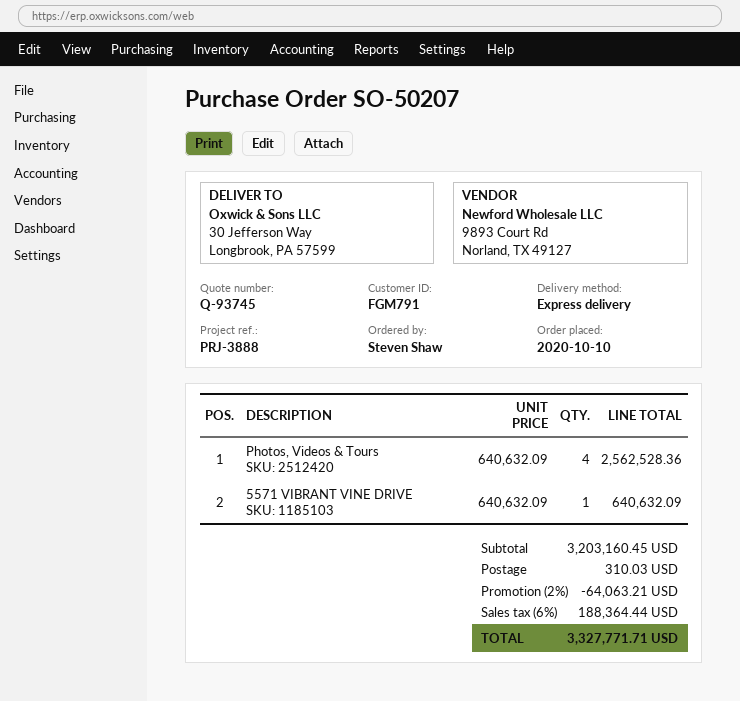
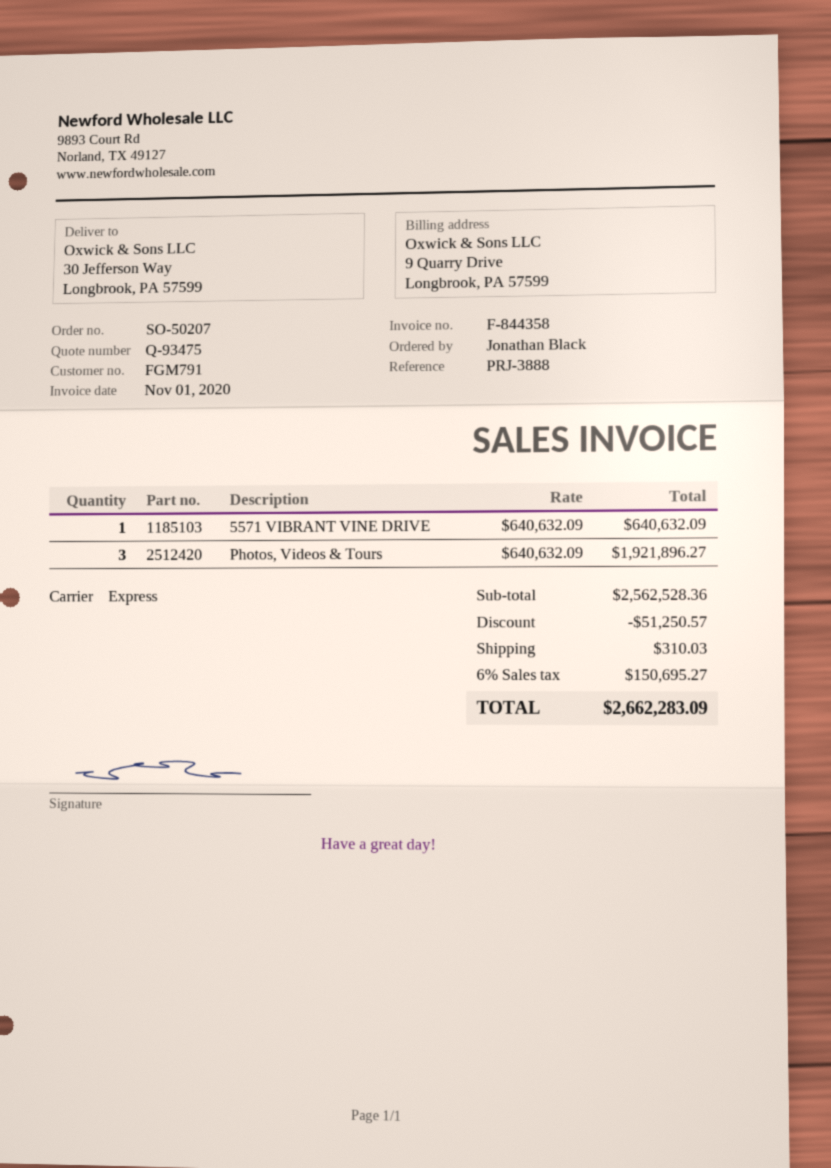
quote number: Q-93745 -> Q-93475
ordered by: Steven Shaw -> Jonathan Black
Photos, Videos & Tours: 4 x 640632.09 = 2562528.36 -> 3 x 640632.09 = 1921896.27
subtotal: 3203160.45 -> 2562528.36
discount: 64063.21 -> 51250.57
tax: 6% = 188364.44 -> 6% = 150695.27
total: 3327771.71 -> 2662283.09

